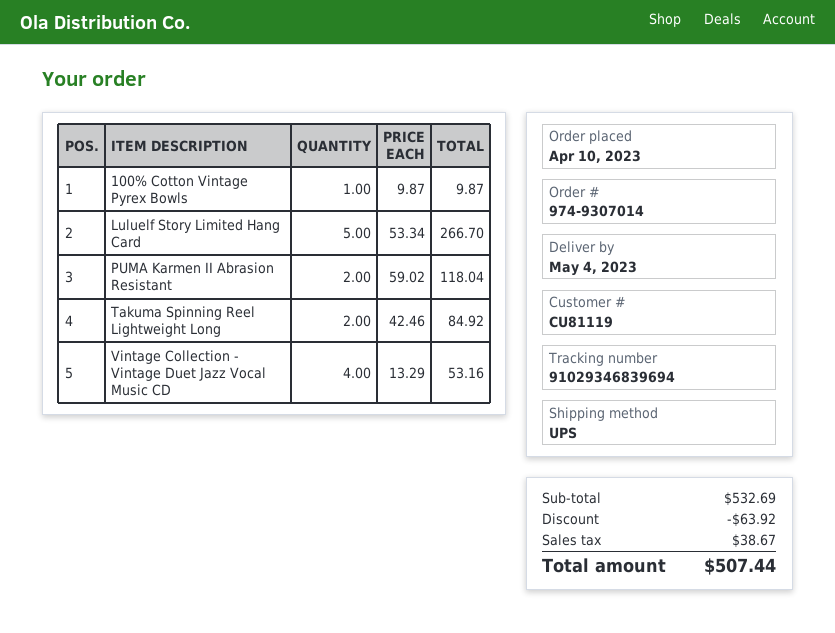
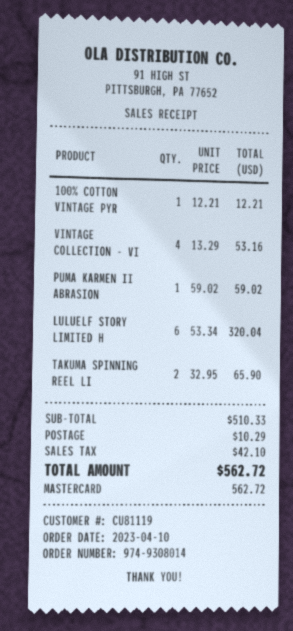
order number: 974-9307014 -> 974-9308014
100% Cotton Vintage Pyrex Bowls: 1 x 9.87 = 9.87 -> 1 x 12.21 = 12.21
Luluelf Story Limited Hang Card: 5 x 53.34 = 266.70 -> 6 x 53.34 = 320.04
PUMA Karmen II Abrasion Resistant: 2 x 59.02 = 118.04 -> 1 x 59.02 = 59.02
Takuma Spinning Reel Lightweight Long: 2 x 42.46 = 84.92 -> 2 x 32.95 = 65.90
subtotal: 532.69 -> 510.33
discount: 63.92 -> none
shipping: none -> 10.29
tax: 38.67 -> 42.10
total: 507.44 -> 562.72

